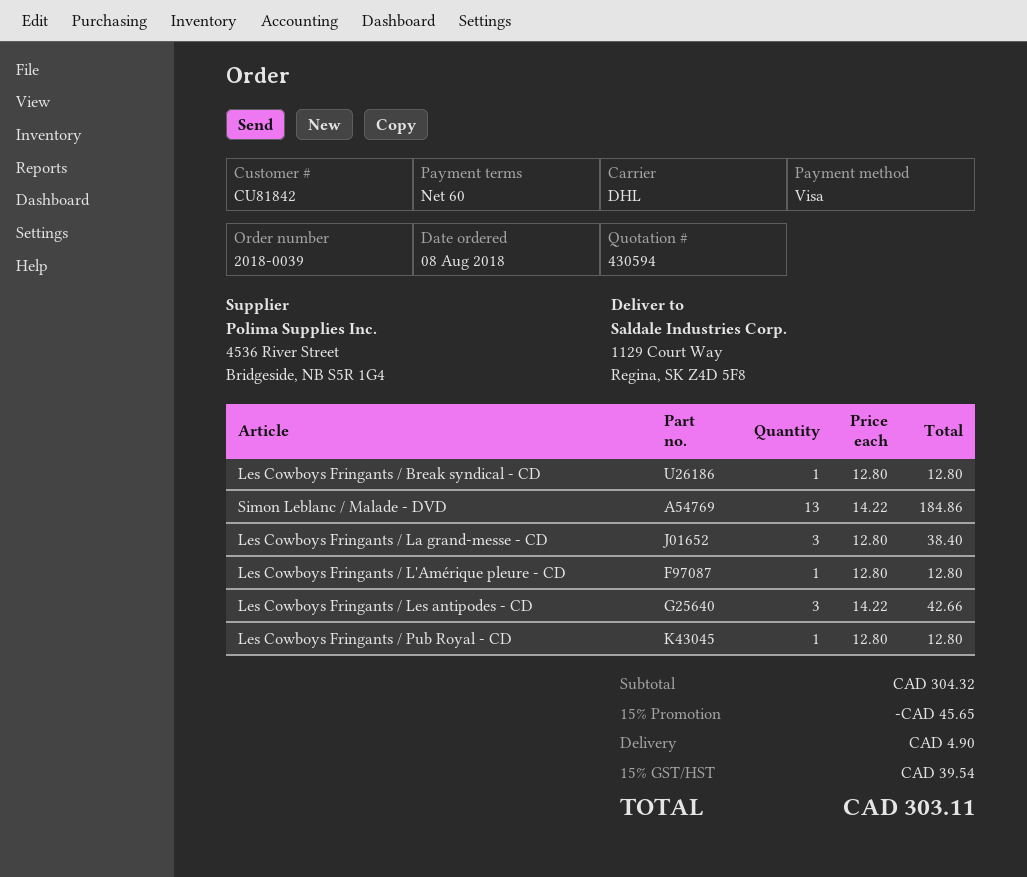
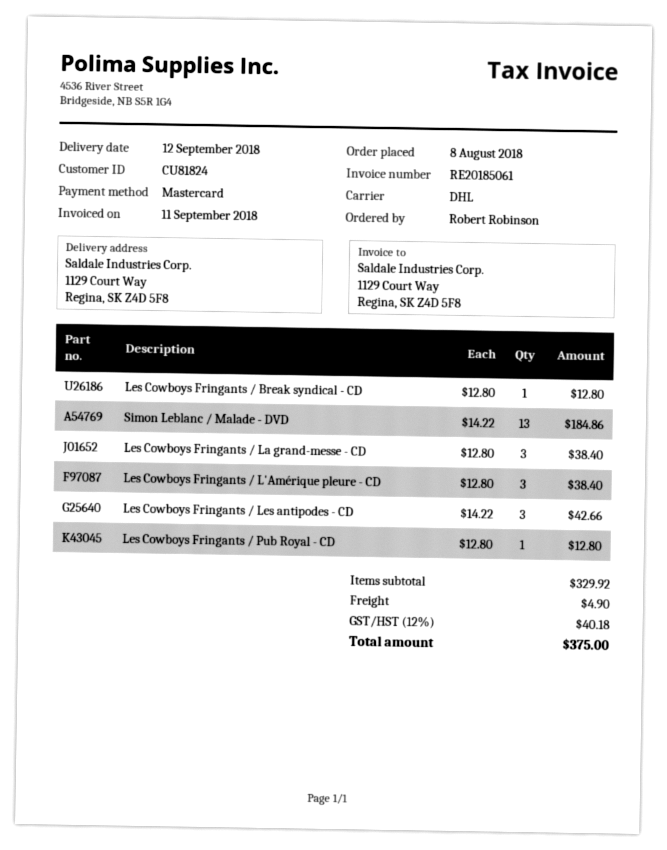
customer number: CU81842 -> CU81824
payment method: Visa -> Mastercard
Les Cowboys Fringants / L'Amérique pleure - CD: 1 x 12.80 = 12.80 -> 3 x 12.80 = 38.40
subtotal: 304.32 -> 329.92
discount: 15% = 45.65 -> none
tax: 15% = 39.54 -> 12% = 40.18
total: 303.11 -> 375.00

